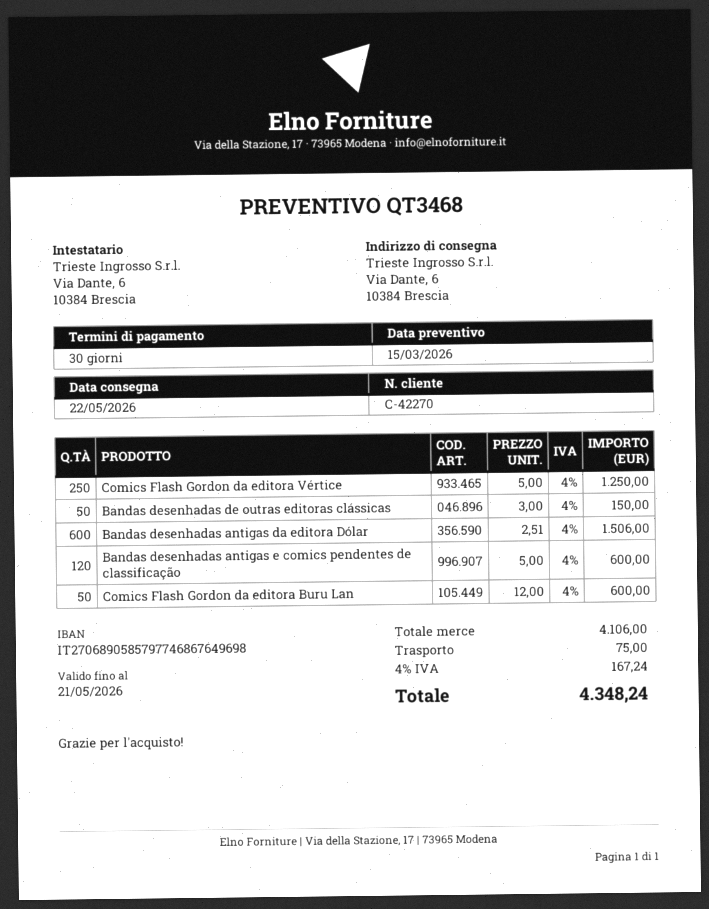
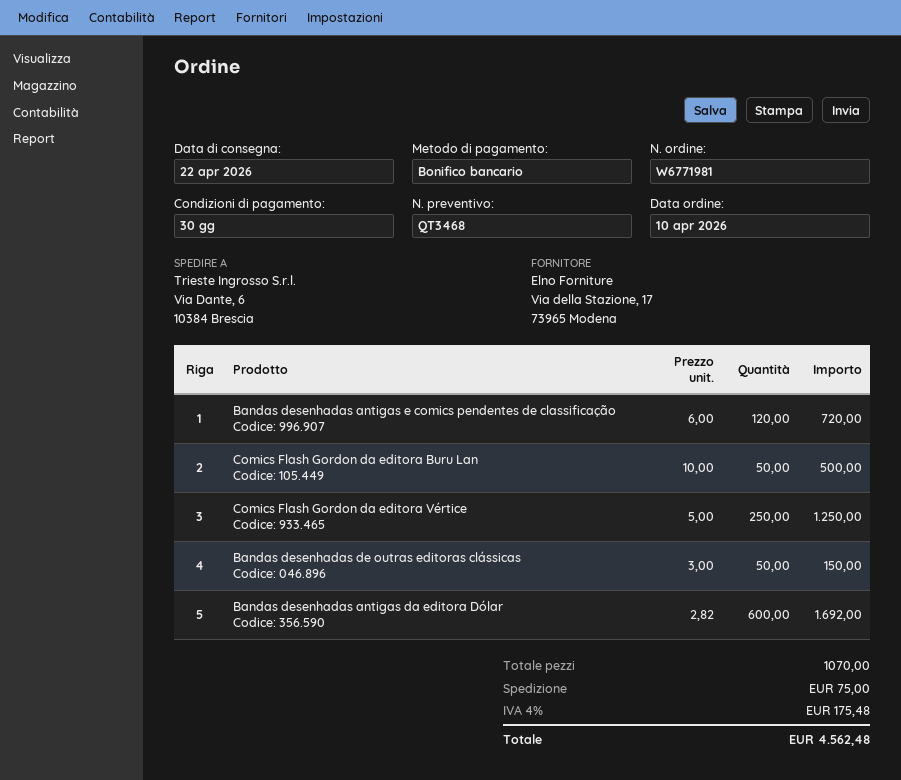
delivery date: 2026-05-22 -> 2026-04-22
Bandas desenhadas antigas da editora Dólar: 600 x 2.51 = 1506.00 -> 600 x 2.82 = 1692.00
Bandas desenhadas antigas e comics pendentes de classificação: 120 x 5.00 = 600.00 -> 120 x 6.00 = 720.00
Comics Flash Gordon da editora Buru Lan: 50 x 12.00 = 600.00 -> 50 x 10.00 = 500.00
tax: 4% = 167.24 -> 4% = 175.48
total: 4348.24 -> 4562.48

